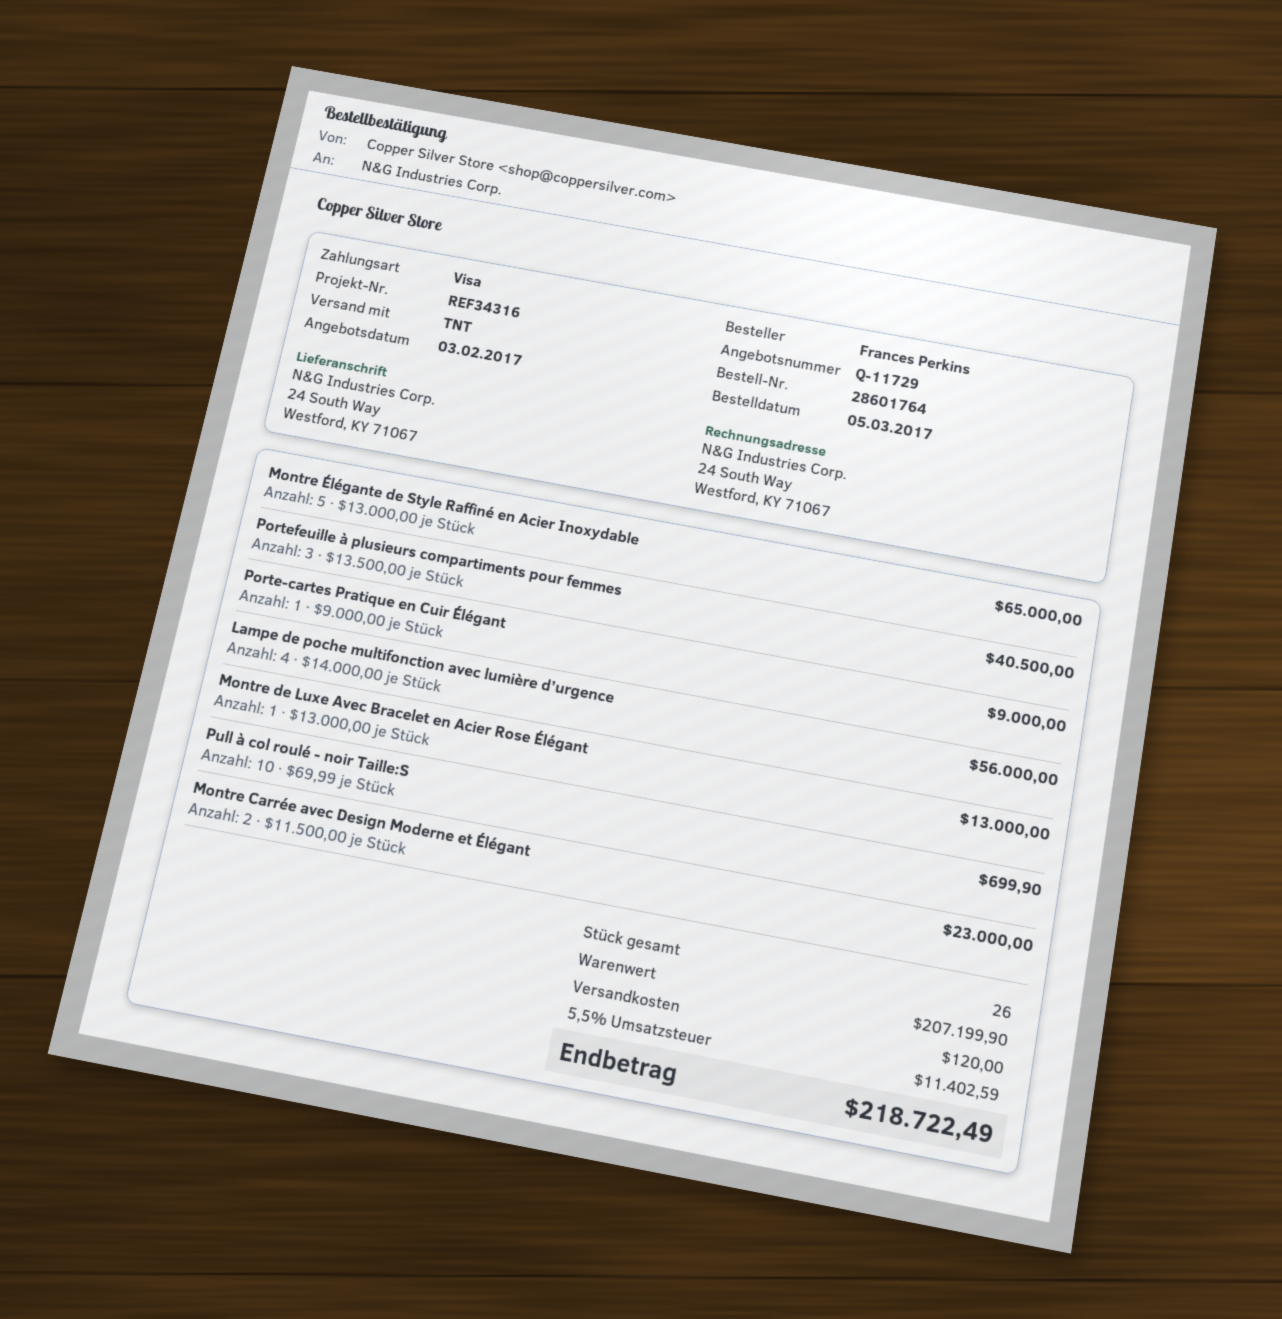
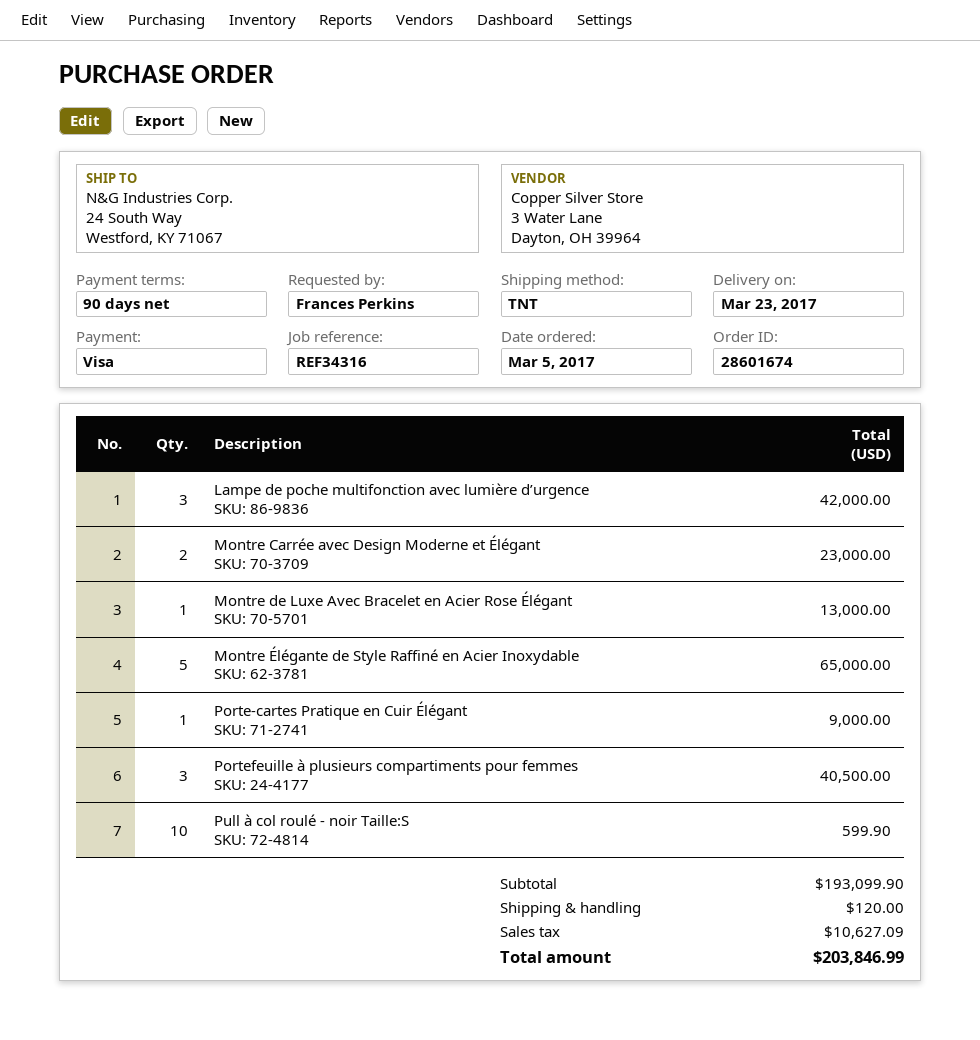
order number: 28601764 -> 28601674
Lampe de poche multifonction avec lumière d’urgence: 4 for 56000.00 -> 3 for 42000.00
Pull à col roulé - noir Taille:S: 10 for 699.90 -> 10 for 599.90
subtotal: 207199.90 -> 193099.90
tax: 11402.59 -> 10627.09
total: 218722.49 -> 203846.99

